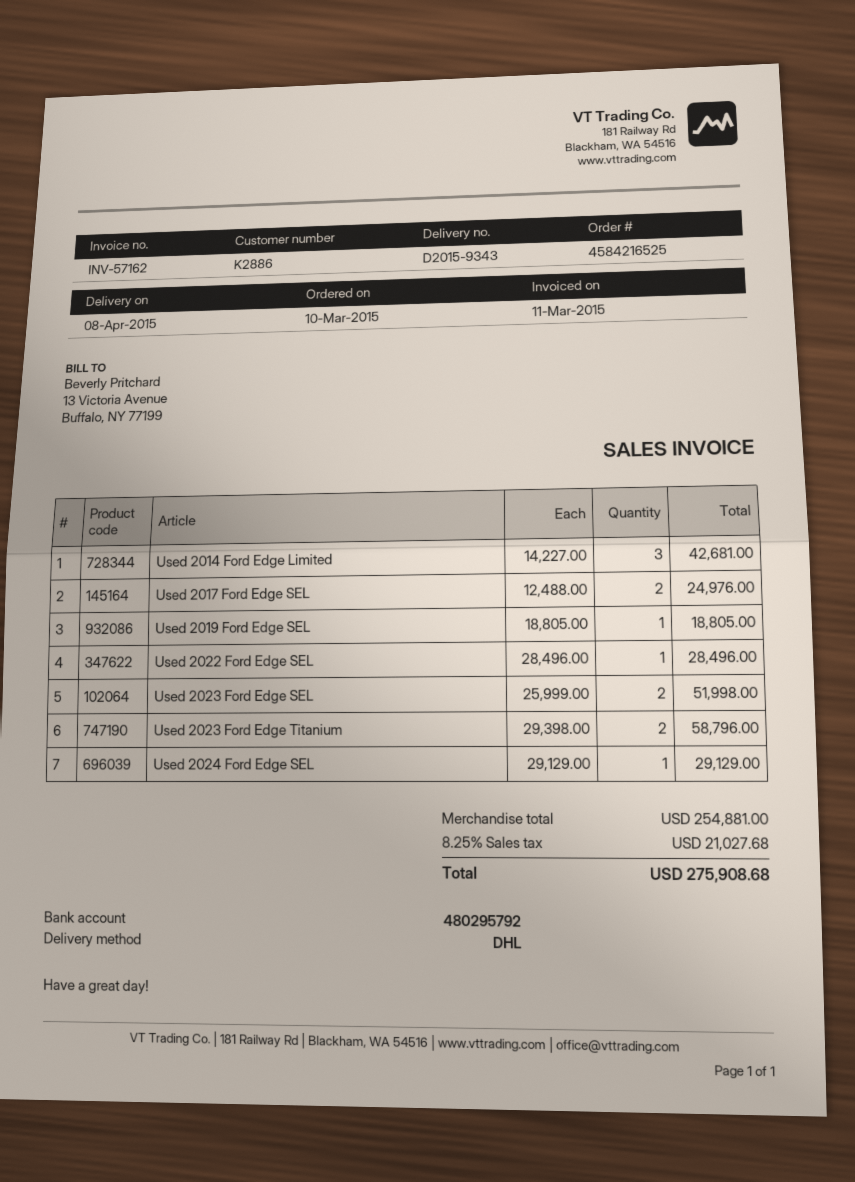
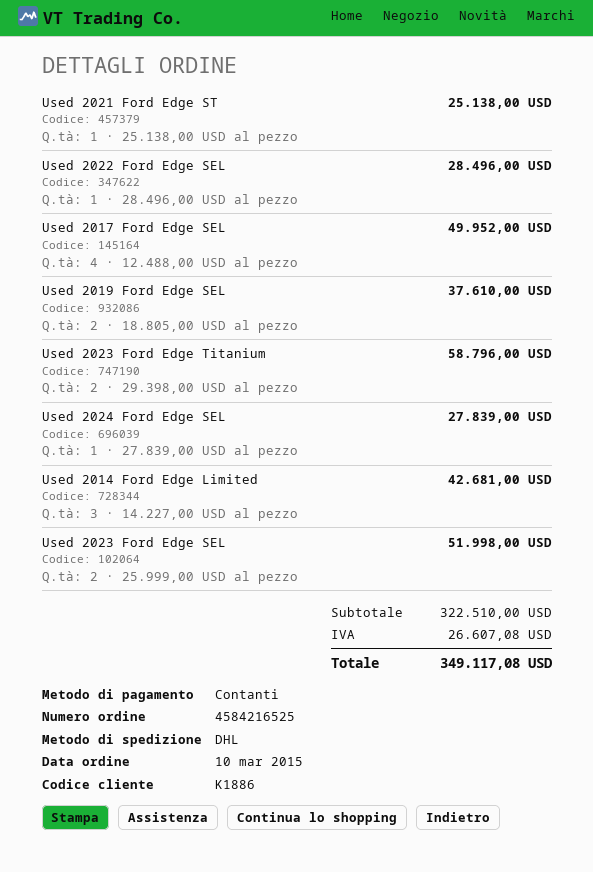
customer number: K2886 -> K1886
Used 2017 Ford Edge SEL: 2 x 12488.00 = 24976.00 -> 4 x 12488.00 = 49952.00
Used 2019 Ford Edge SEL: 1 x 18805.00 = 18805.00 -> 2 x 18805.00 = 37610.00
Used 2024 Ford Edge SEL: 1 x 29129.00 = 29129.00 -> 1 x 27839.00 = 27839.00
Used 2021 Ford Edge ST: none -> 1 x 25138.00 = 25138.00
subtotal: 254881.00 -> 322510.00
tax: 21027.68 -> 26607.08
total: 275908.68 -> 349117.08

